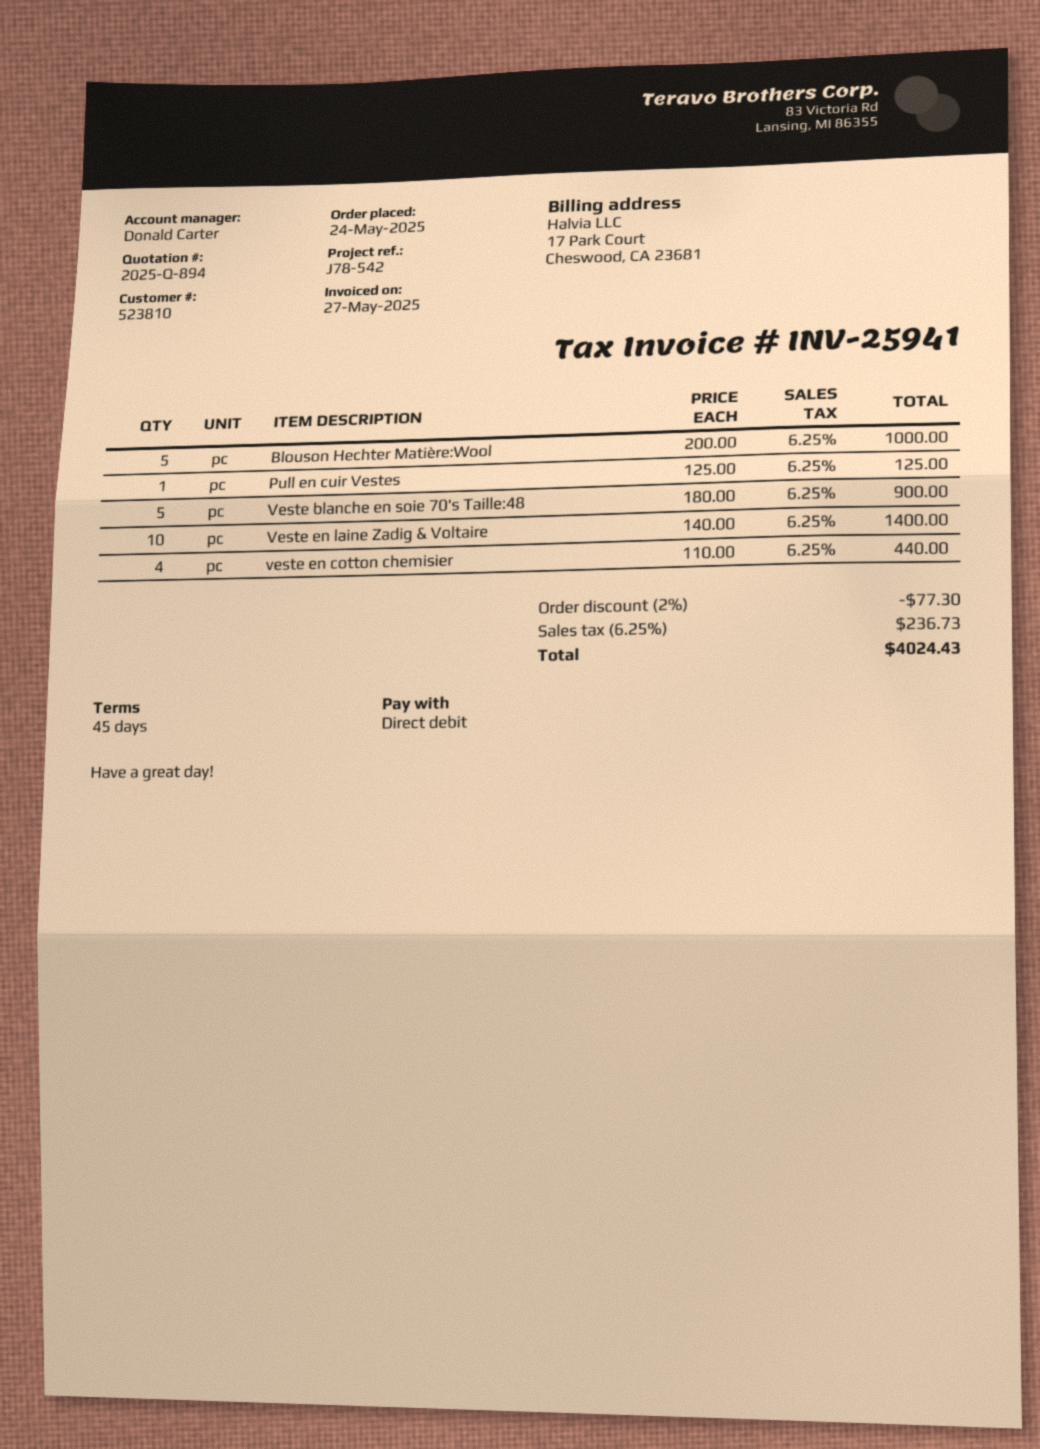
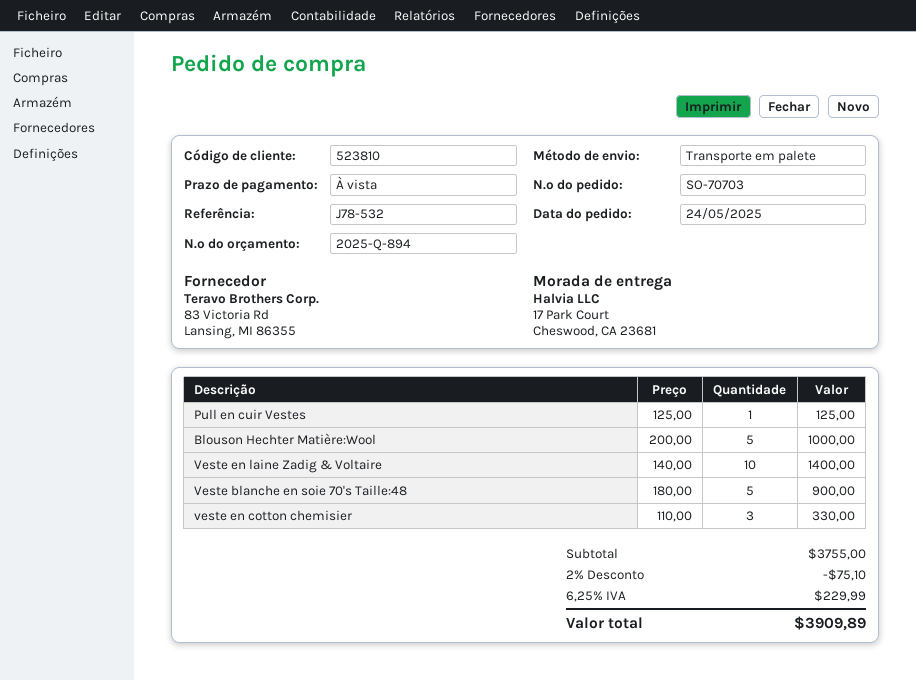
payment terms: 45 days -> on receipt
reference: J78-542 -> J78-532
veste en cotton chemisier: 4 x 110.00 = 440.00 -> 3 x 110.00 = 330.00
discount: 2% = 77.30 -> 2% = 75.10
tax: 6.25% = 236.73 -> 6.25% = 229.99
total: 4024.43 -> 3909.89

